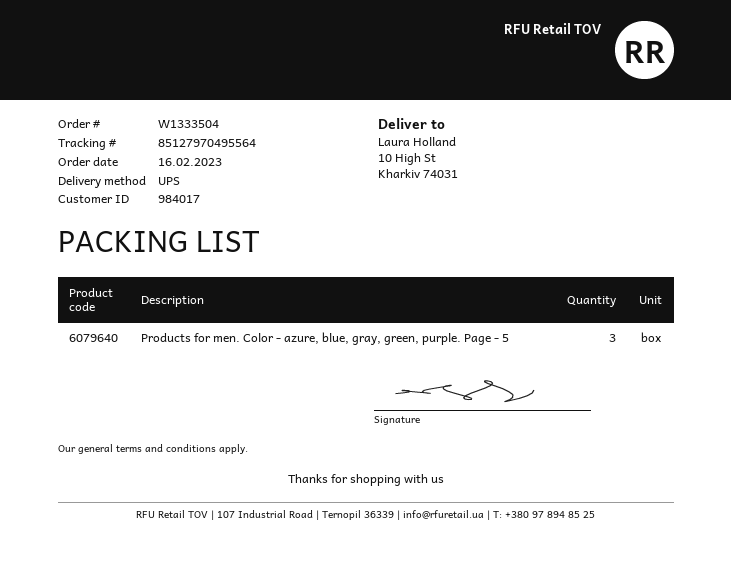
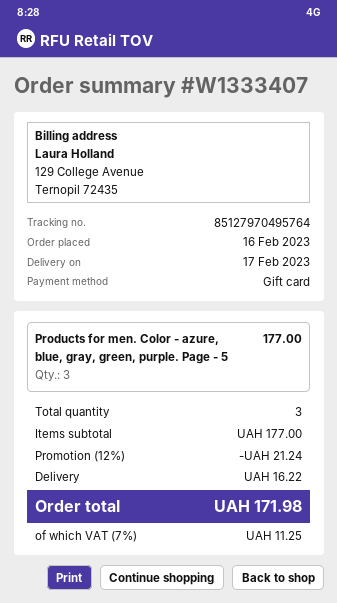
order number: W1333504 -> W1333407
tracking number: 85127970495564 -> 85127970495764

